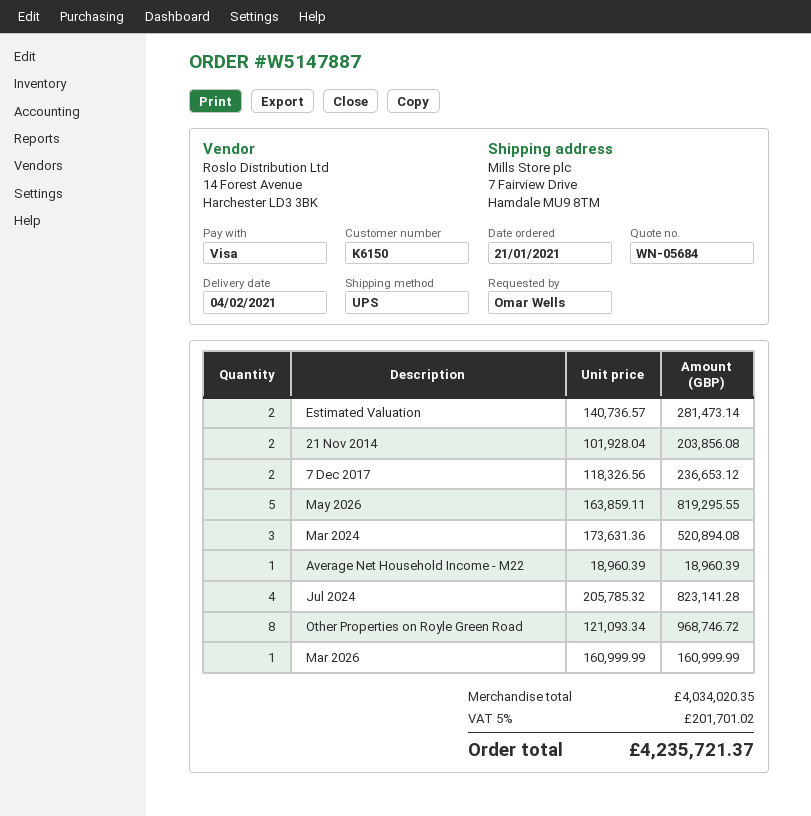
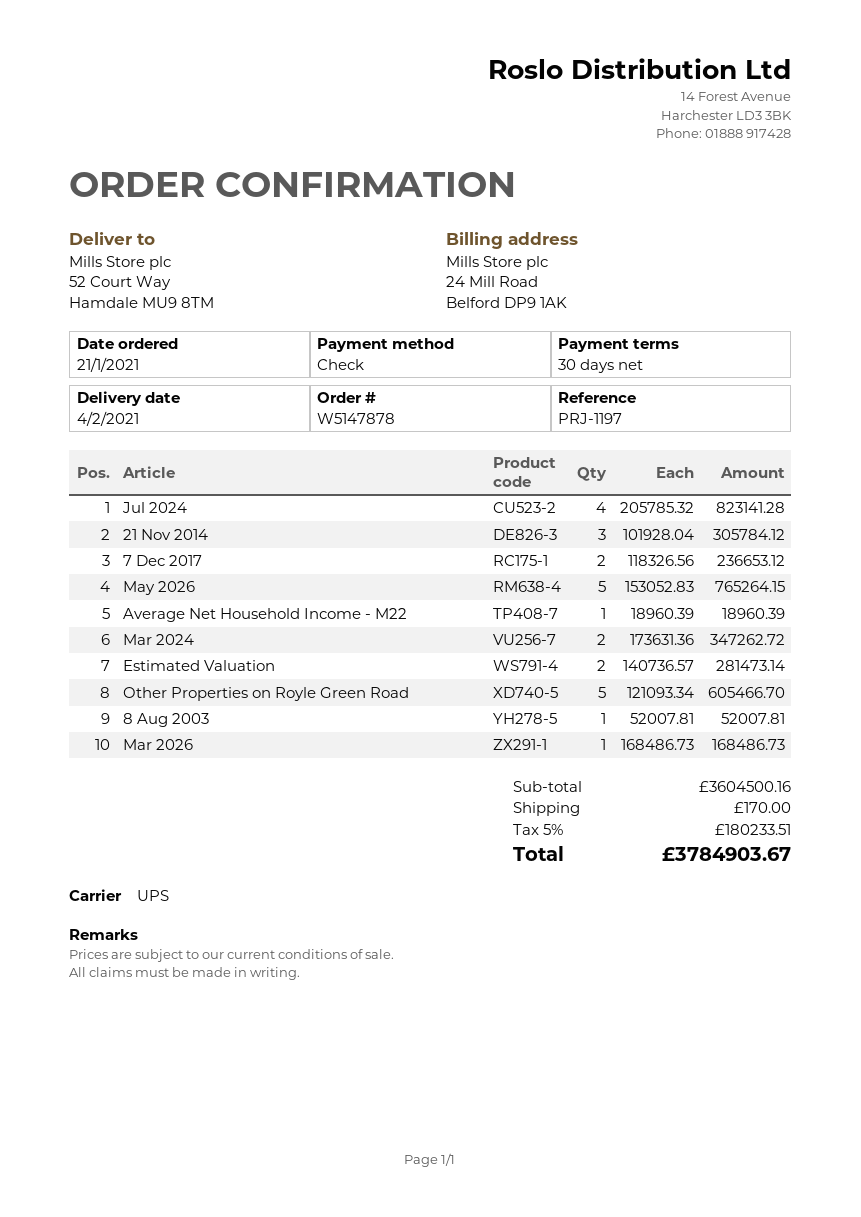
order number: W5147887 -> W5147878
payment method: Visa -> cheque
ship to: 7 Fairview Drive, Hamdale MU9 8TM -> 52 Court Way, Hamdale MU9 8TM
21 Nov 2014: 2 x 101928.04 = 203856.08 -> 3 x 101928.04 = 305784.12
May 2026: 5 x 163859.11 = 819295.55 -> 5 x 153052.83 = 765264.15
Mar 2024: 3 x 173631.36 = 520894.08 -> 2 x 173631.36 = 347262.72
Other Properties on Royle Green Road: 8 x 121093.34 = 968746.72 -> 5 x 121093.34 = 605466.70
Mar 2026: 1 x 160999.99 = 160999.99 -> 1 x 168486.73 = 168486.73
8 Aug 2003: none -> 1 x 52007.81 = 52007.81
subtotal: 4034020.35 -> 3604500.16
shipping: none -> 170.00
tax: 5% = 201701.02 -> 5% = 180233.51
total: 4235721.37 -> 3784903.67

